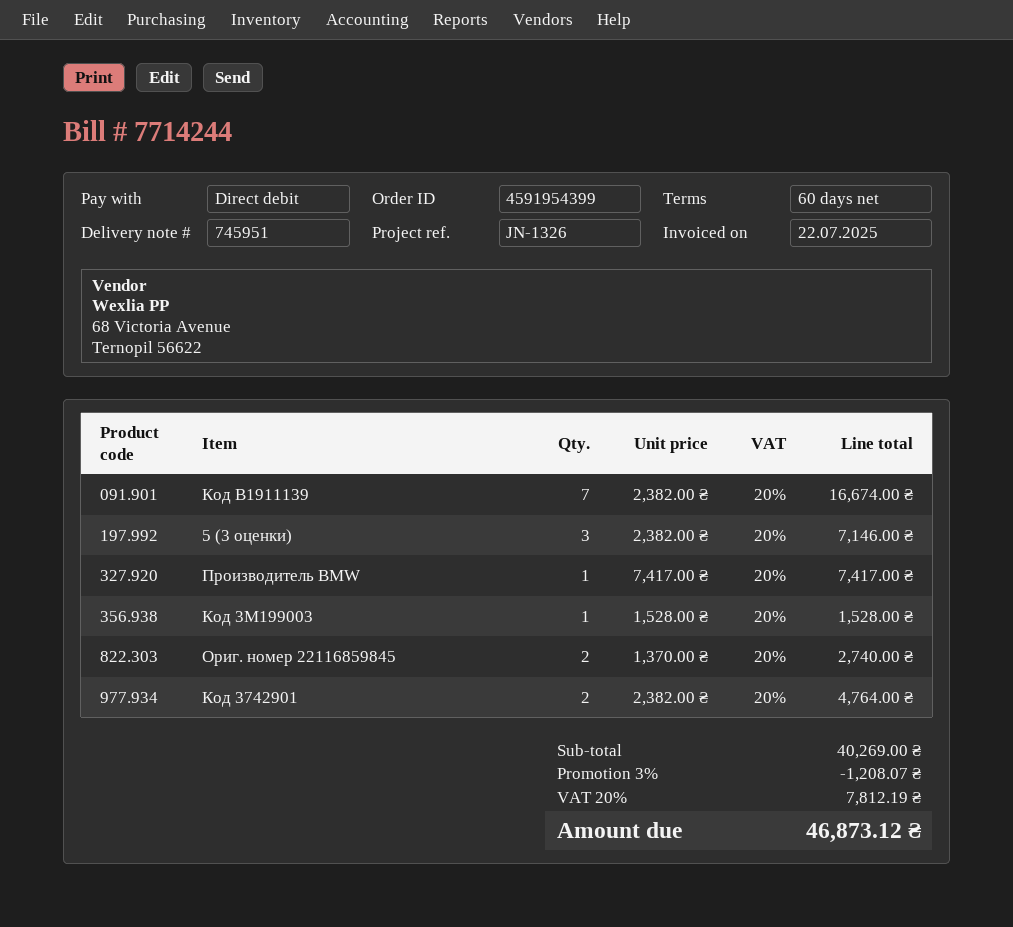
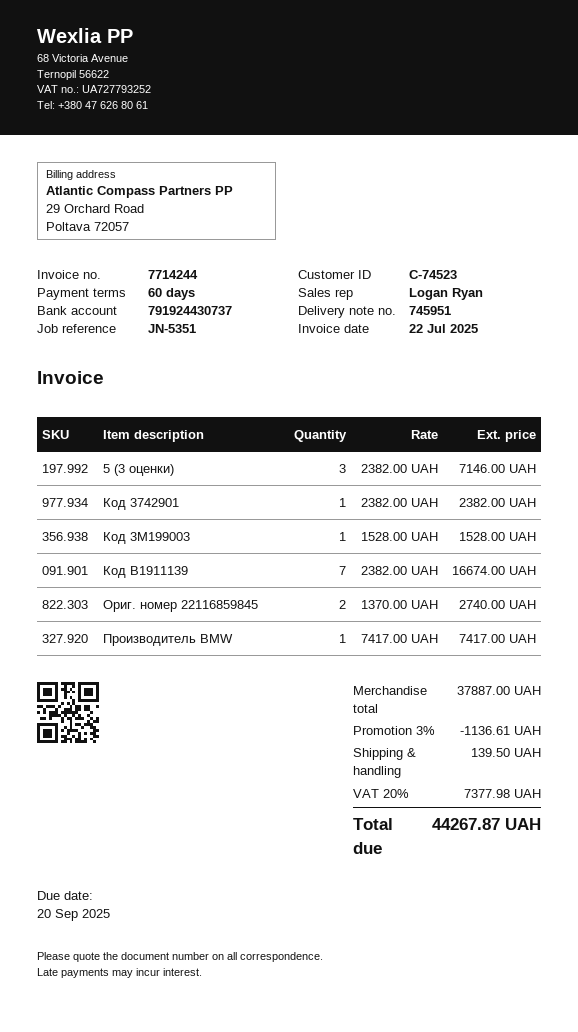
reference: JN-1326 -> JN-5351
Код 3742901: 2 x 2382.00 = 4764.00 -> 1 x 2382.00 = 2382.00
subtotal: 40269.00 -> 37887.00
discount: 3% = 1208.07 -> 3% = 1136.61
shipping: none -> 139.50
tax: 20% = 7812.19 -> 20% = 7377.98
total: 46873.12 -> 44267.87

